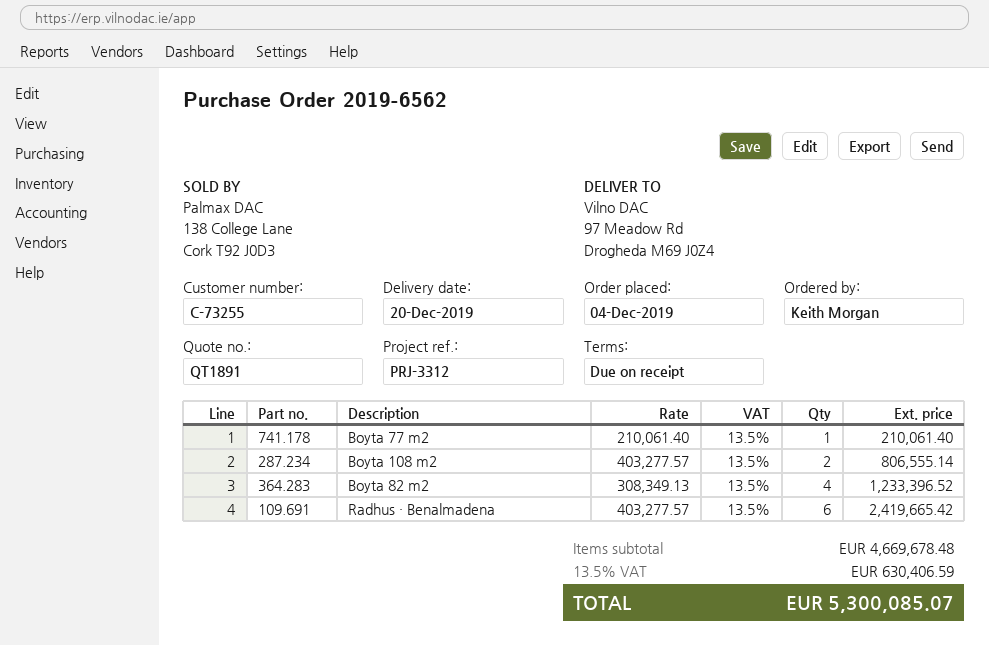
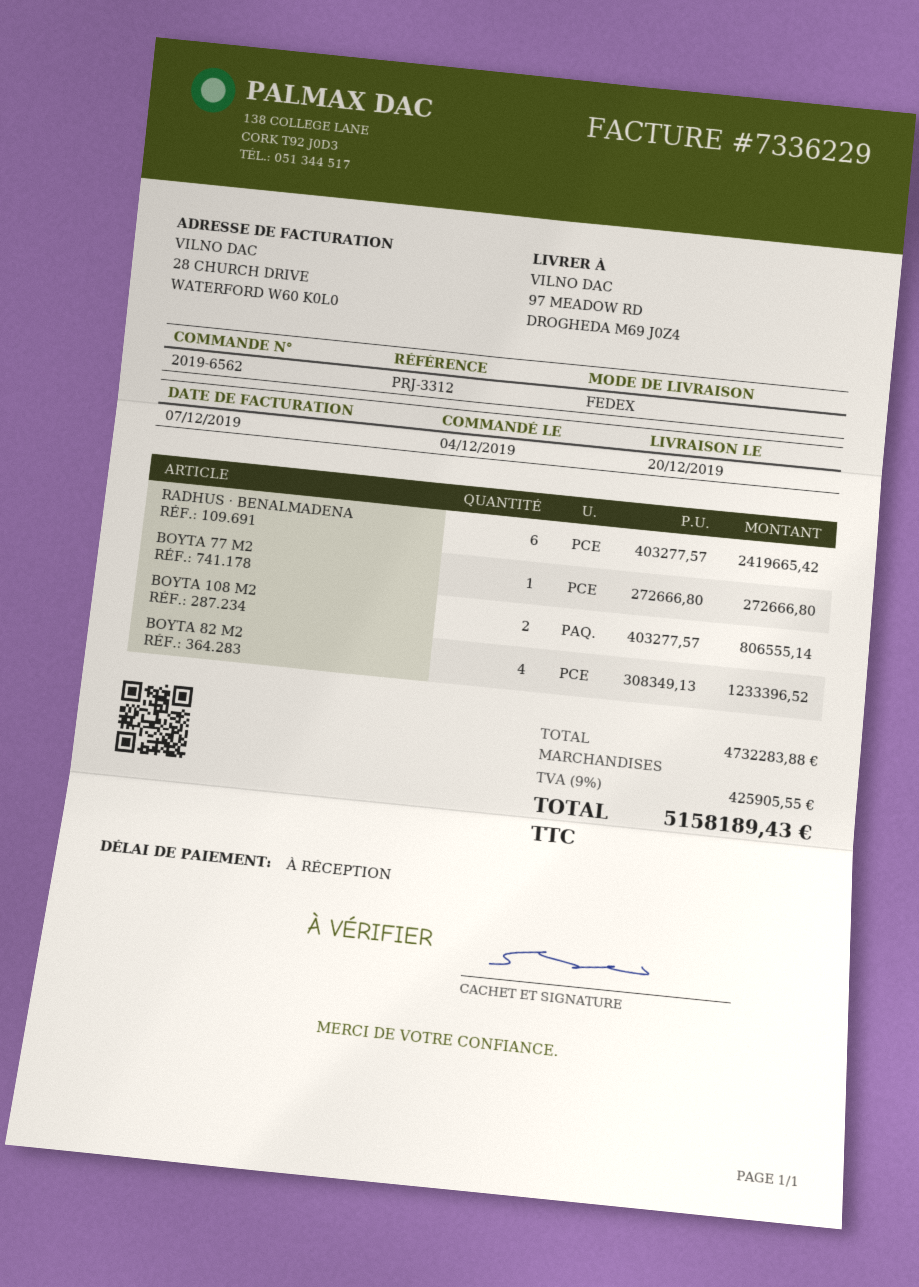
Boyta 77 m2: 1 x 210061.40 = 210061.40 -> 1 x 272666.80 = 272666.80
subtotal: 4669678.48 -> 4732283.88
tax: 13.5% = 630406.59 -> 9% = 425905.55
total: 5300085.07 -> 5158189.43

